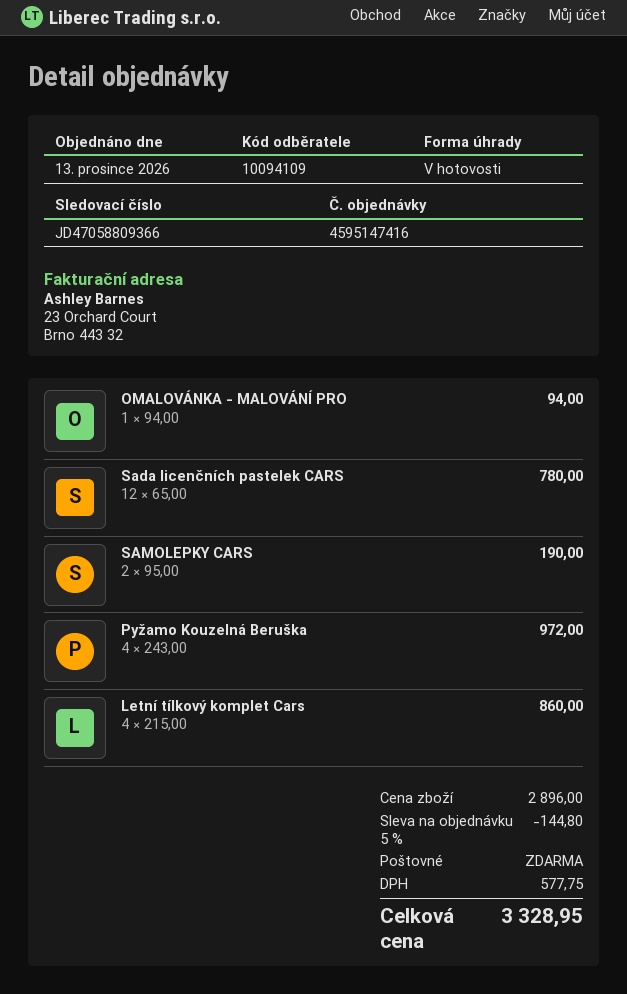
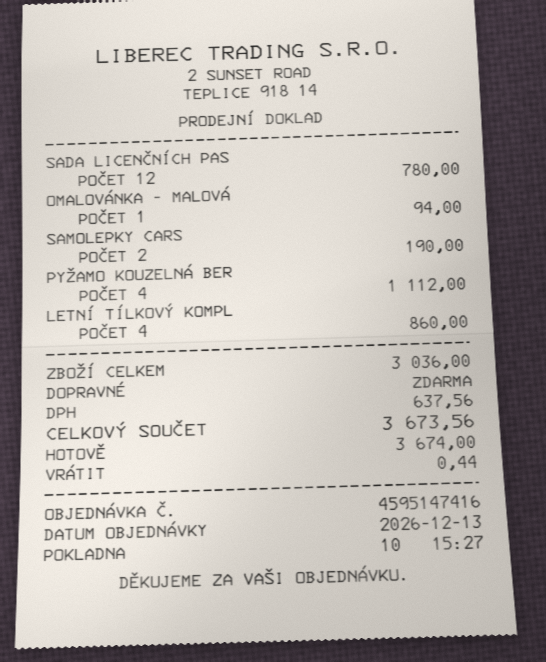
Pyžamo Kouzelná Beruška: 4 for 972.00 -> 4 for 1112.00
subtotal: 2896.00 -> 3036.00
discount: 5% = 144.80 -> none
tax: 577.75 -> 637.56
total: 3328.95 -> 3673.56

